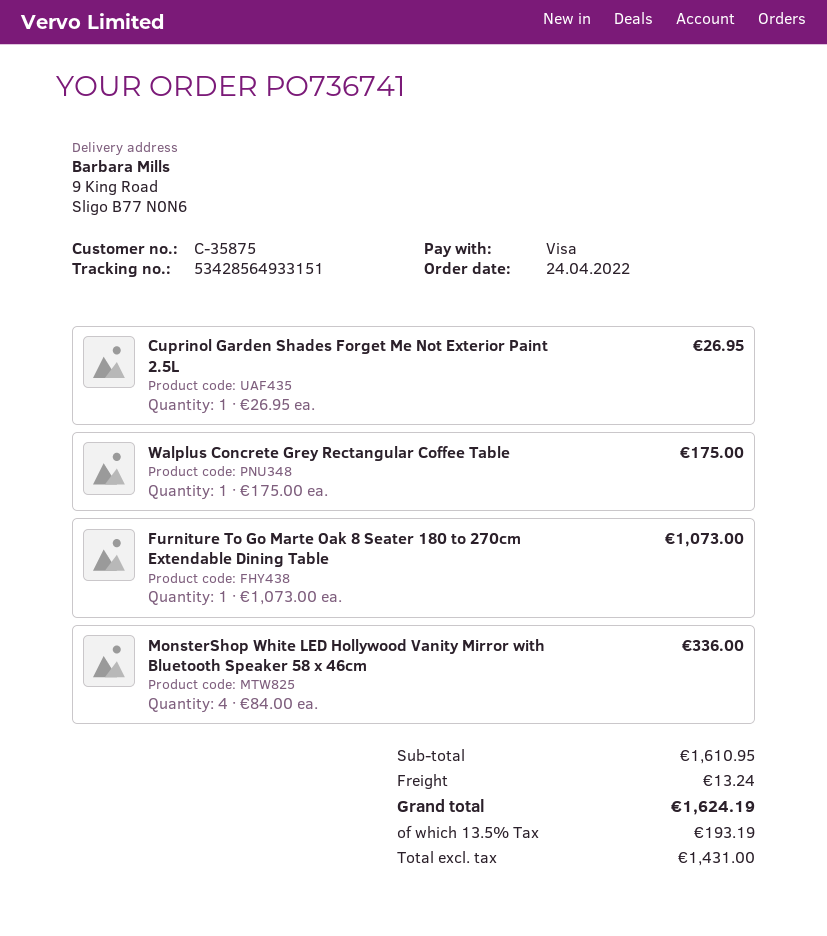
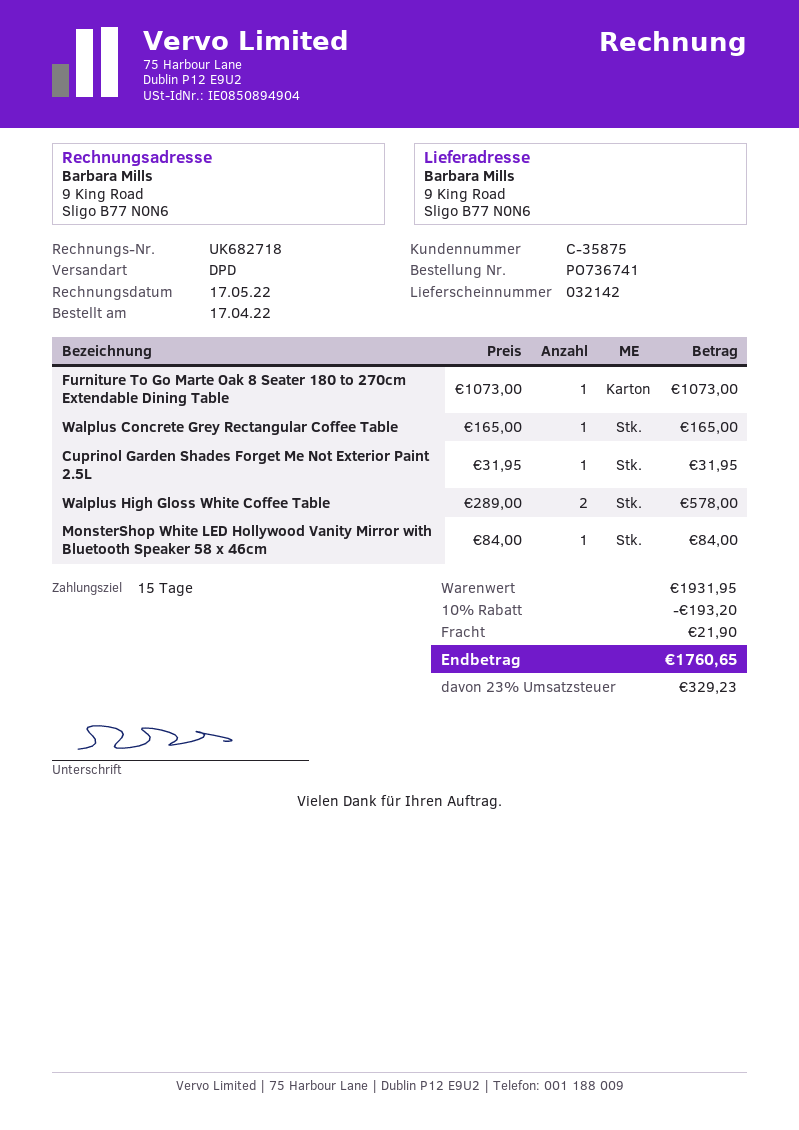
order date: 2022-04-24 -> 2022-04-17
Cuprinol Garden Shades Forget Me Not Exterior Paint 2.5L: 1 x 26.95 = 26.95 -> 1 x 31.95 = 31.95
Walplus Concrete Grey Rectangular Coffee Table: 1 x 175.00 = 175.00 -> 1 x 165.00 = 165.00
MonsterShop White LED Hollywood Vanity Mirror with Bluetooth Speaker 58 x 46cm: 4 x 84.00 = 336.00 -> 1 x 84.00 = 84.00
Walplus High Gloss White Coffee Table: none -> 2 x 289.00 = 578.00
subtotal: 1610.95 -> 1931.95
discount: none -> 10% = 193.20
shipping: 13.24 -> 21.90
tax: 13.5% = 193.19 -> 23% = 329.23
total: 1624.19 -> 1760.65

